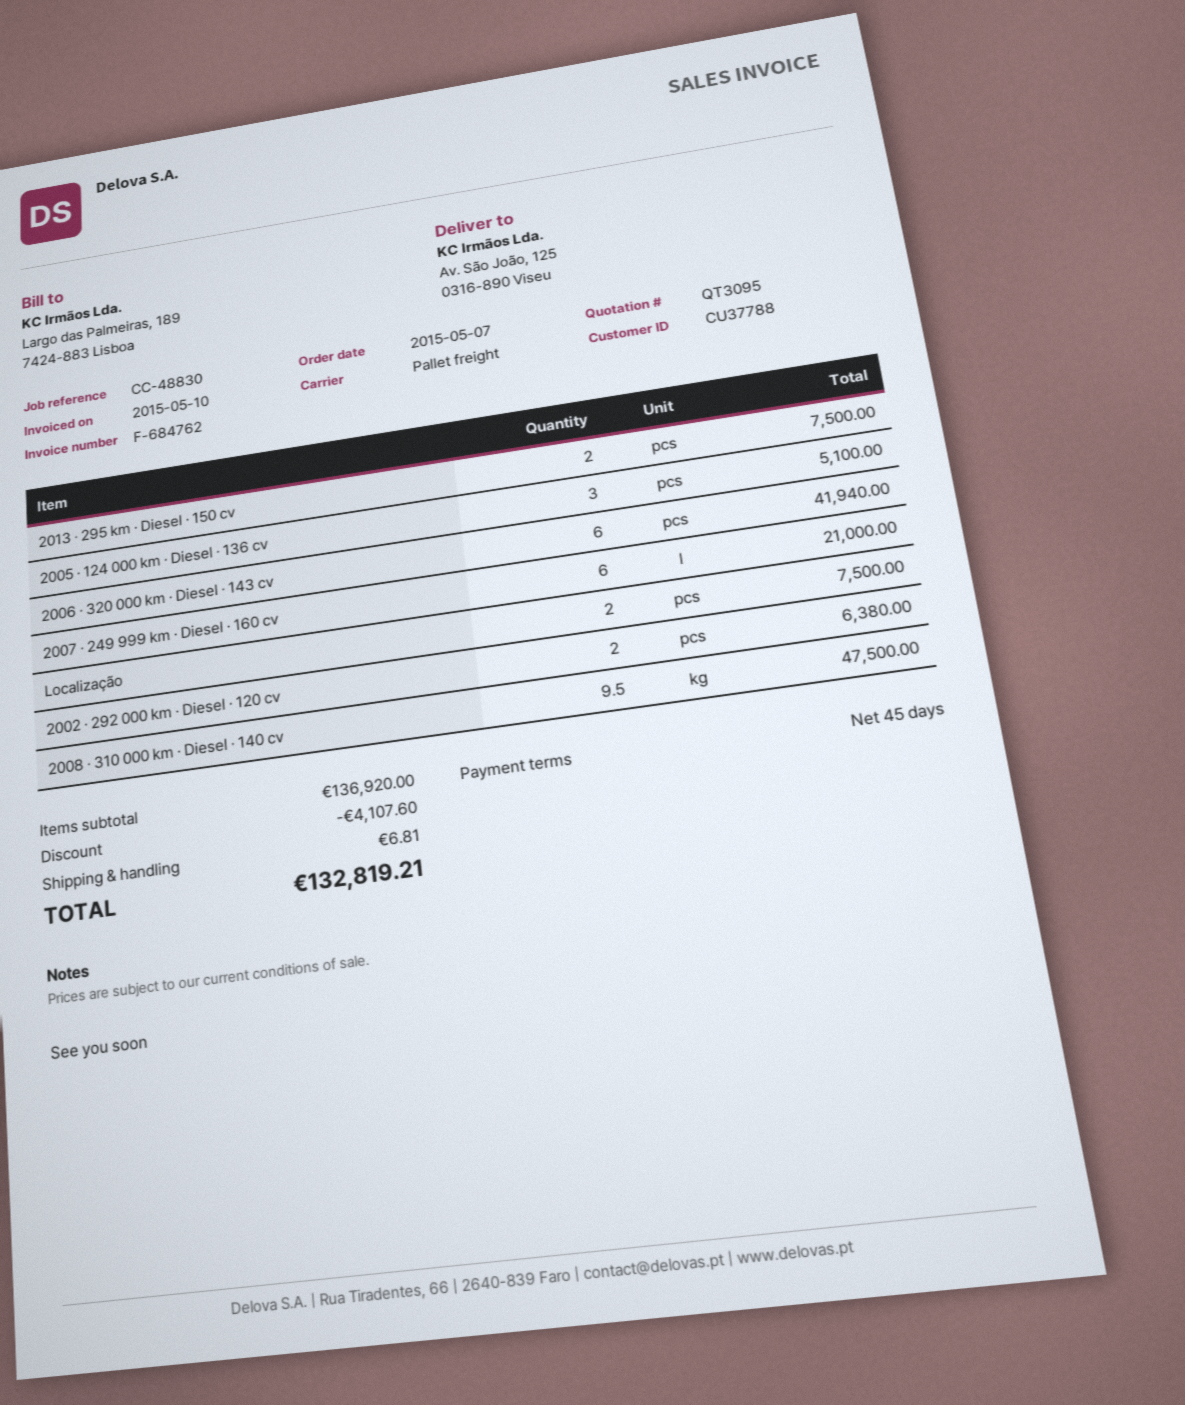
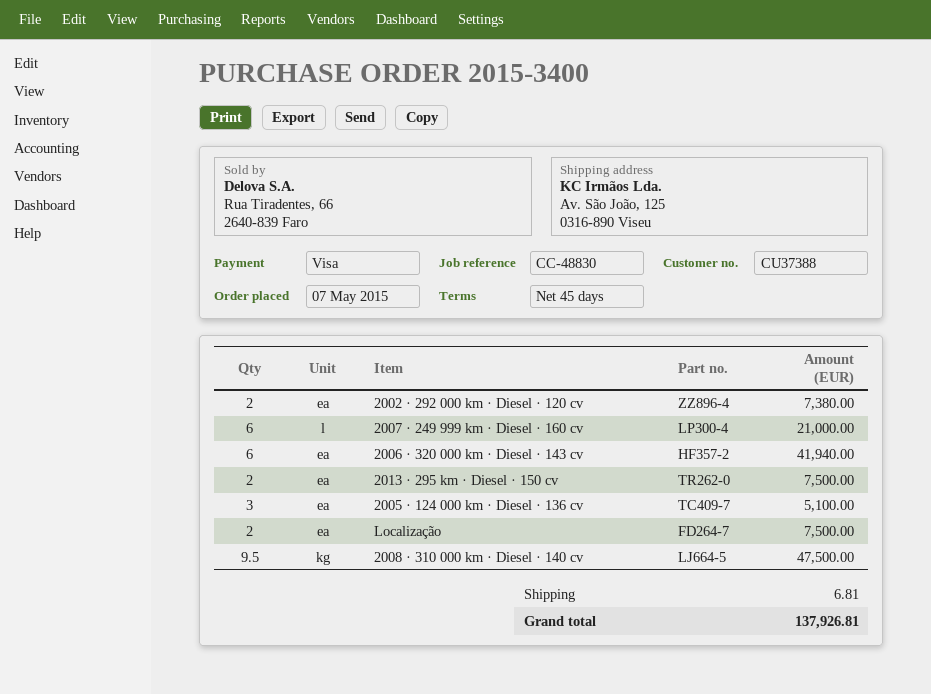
customer number: CU37788 -> CU37388
2002 · 292 000 km · Diesel · 120 cv: 2 for 6380.00 -> 2 for 7380.00
discount: 4107.60 -> none
total: 132819.21 -> 137926.81

